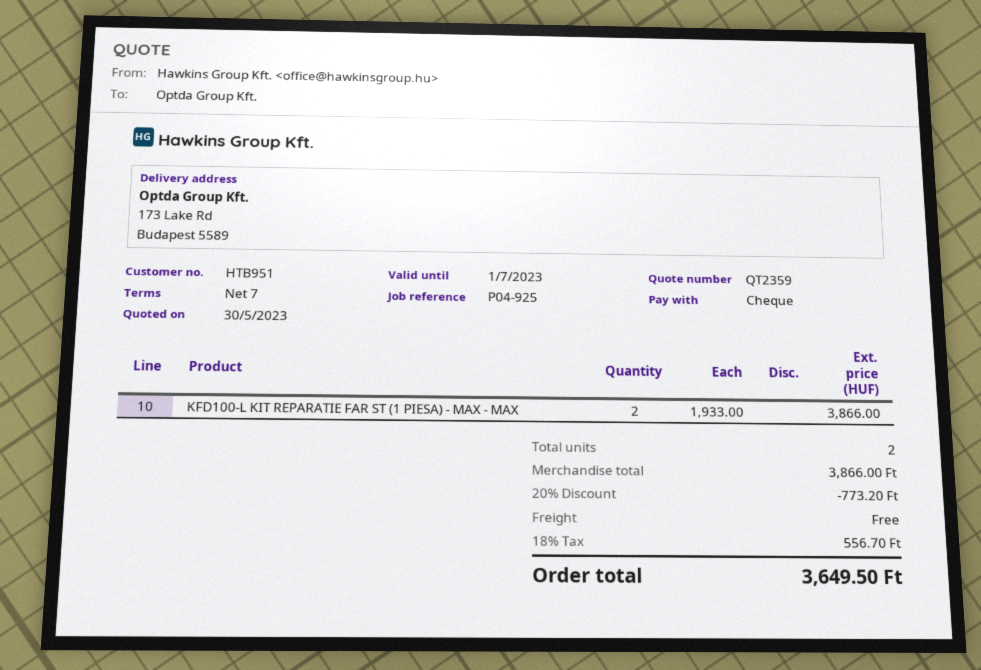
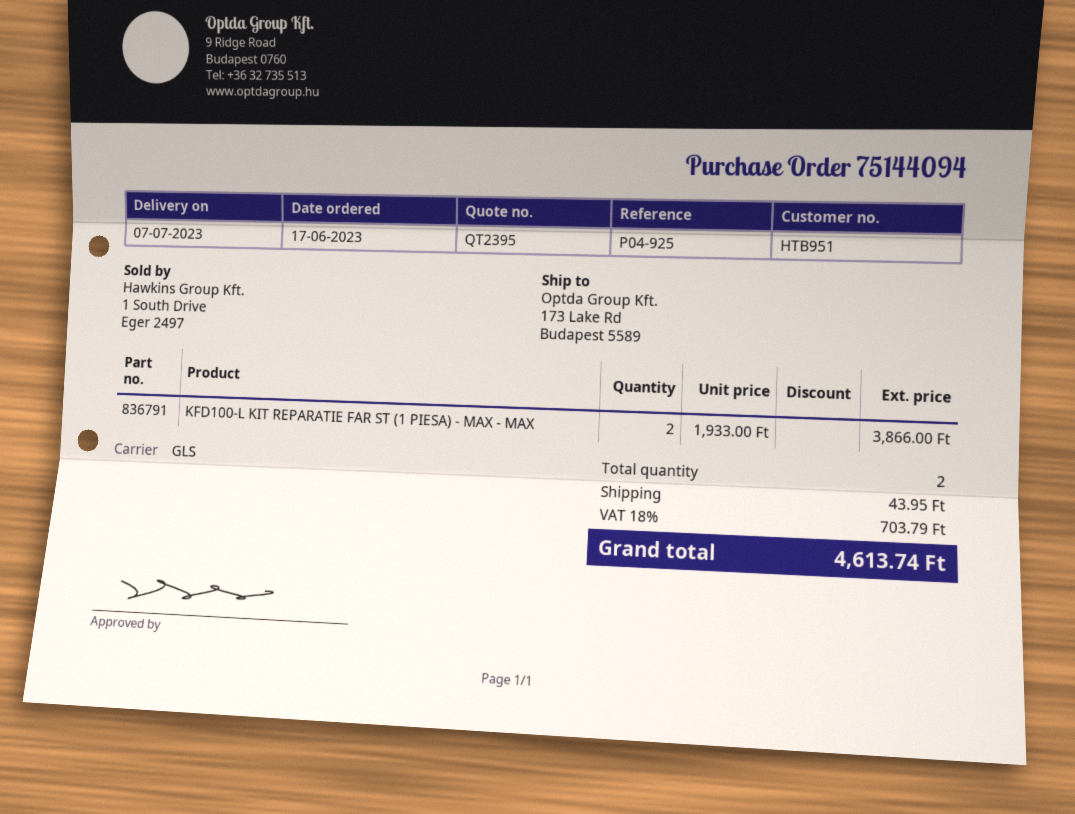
quote number: QT2359 -> QT2395
discount: 20% = 773.20 -> none
shipping: 0.00 -> 43.95
tax: 18% = 556.70 -> 18% = 703.79
total: 3649.50 -> 4613.74

